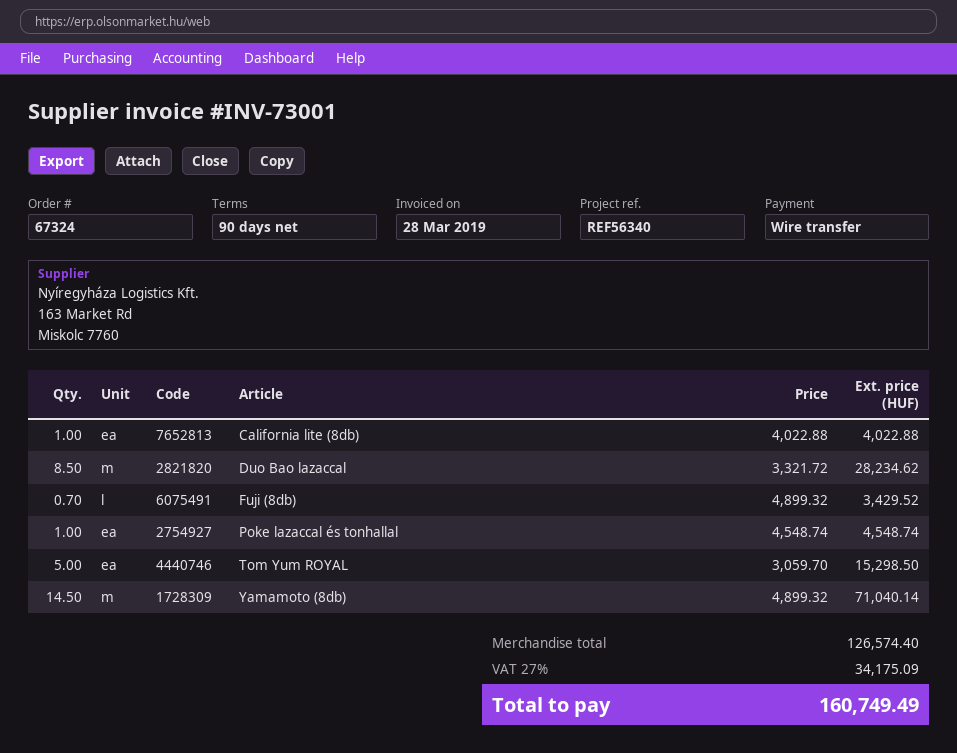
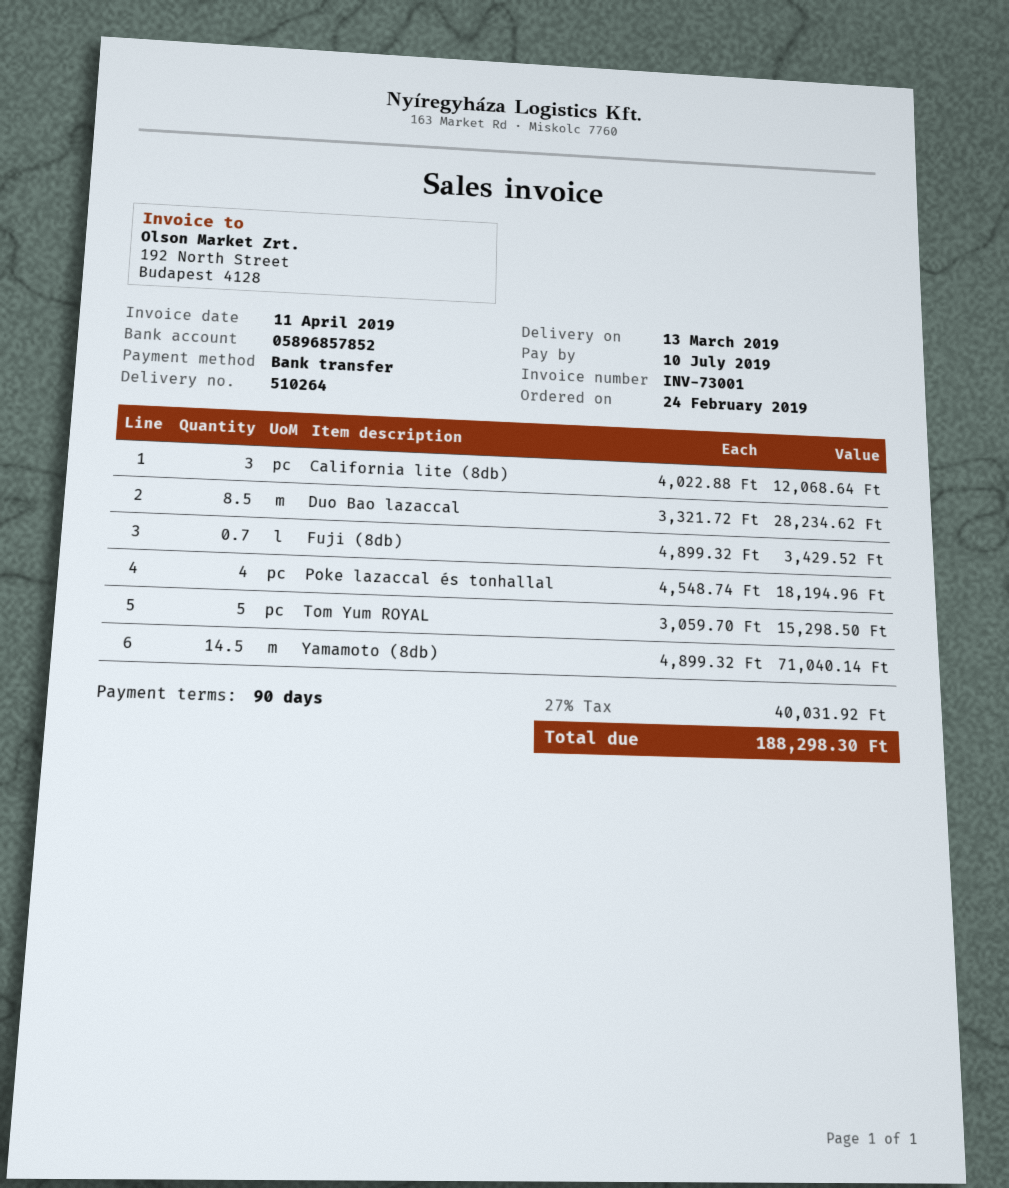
invoice date: 2019-03-28 -> 2019-04-11
California lite (8db): 1 x 4022.88 = 4022.88 -> 3 x 4022.88 = 12068.64
Poke lazaccal és tonhallal: 1 x 4548.74 = 4548.74 -> 4 x 4548.74 = 18194.96
tax: 27% = 34175.09 -> 27% = 40031.92
total: 160749.49 -> 188298.30

